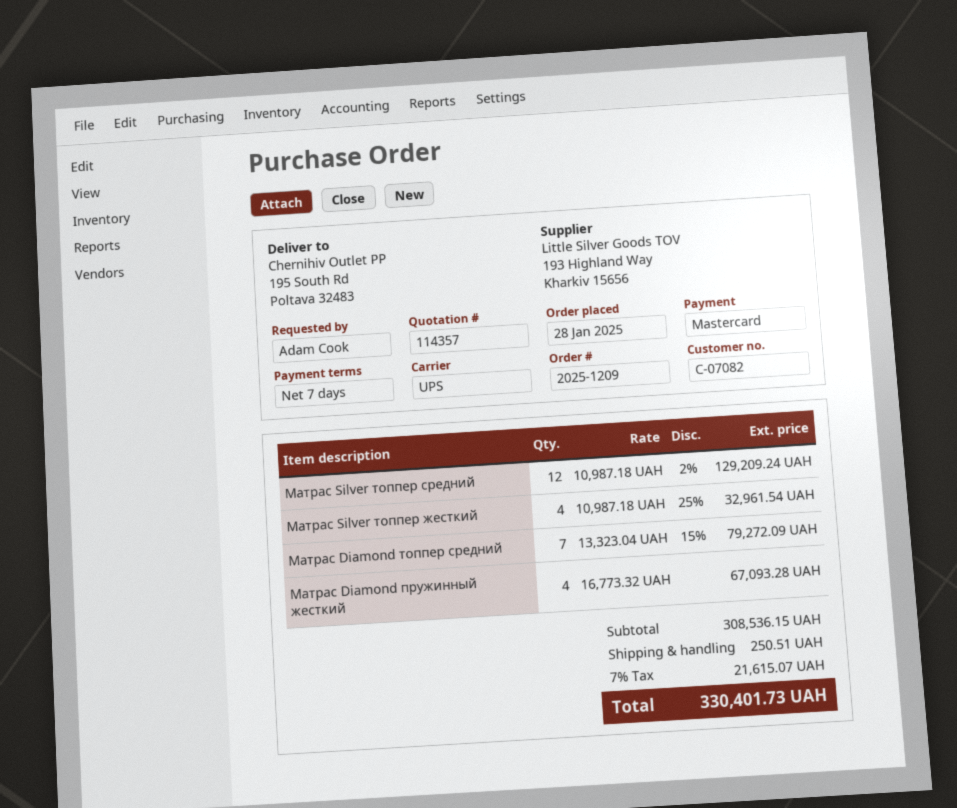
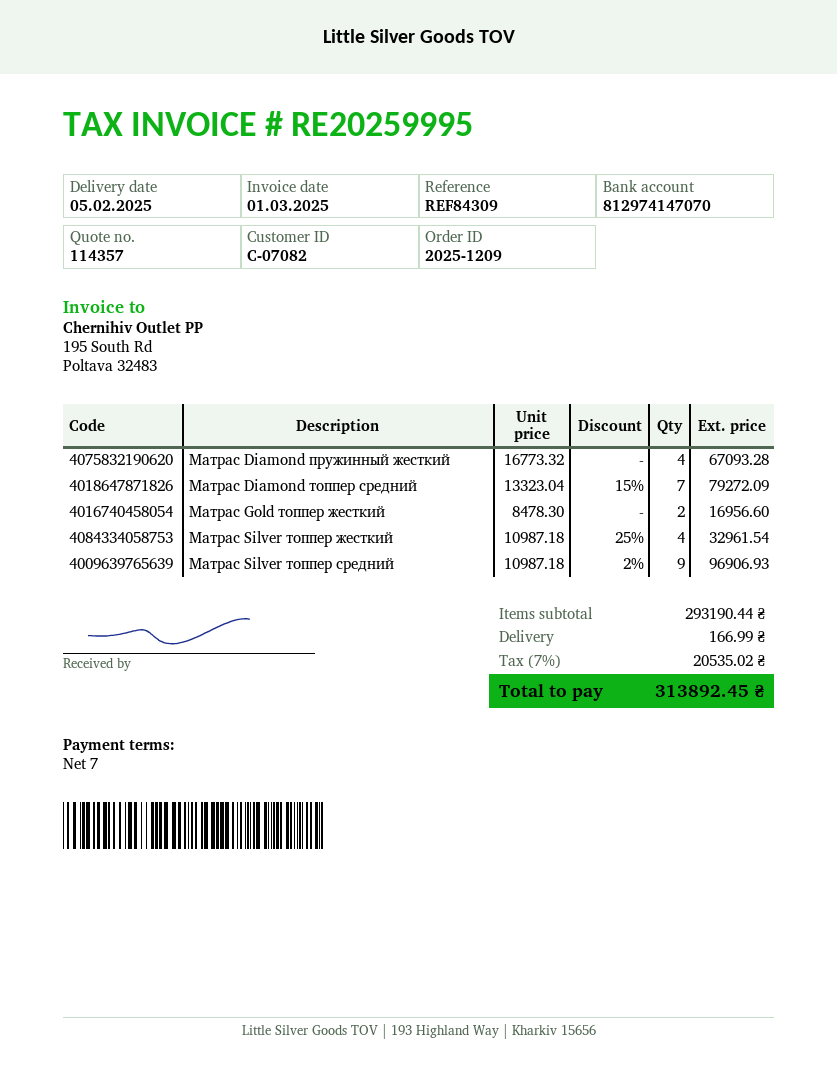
Матрас Silver топпер средний: 12 x 10987.18 - 2% = 129209.24 -> 9 x 10987.18 - 2% = 96906.93
Матрас Gold топпер жесткий: none -> 2 x 8478.30 = 16956.60
subtotal: 308536.15 -> 293190.44
shipping: 250.51 -> 166.99
tax: 7% = 21615.07 -> 7% = 20535.02
total: 330401.73 -> 313892.45

